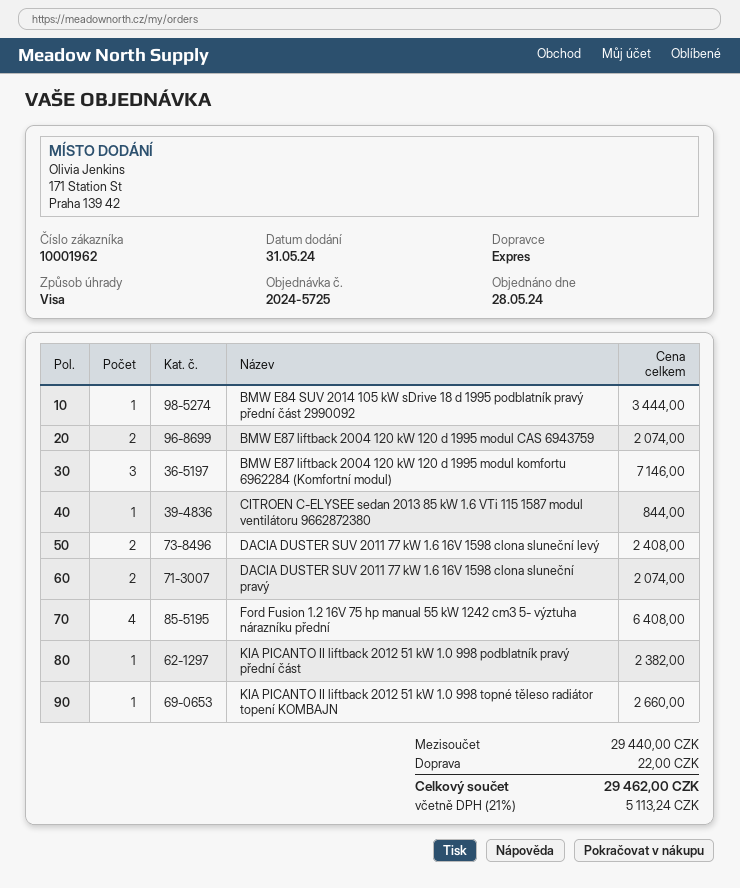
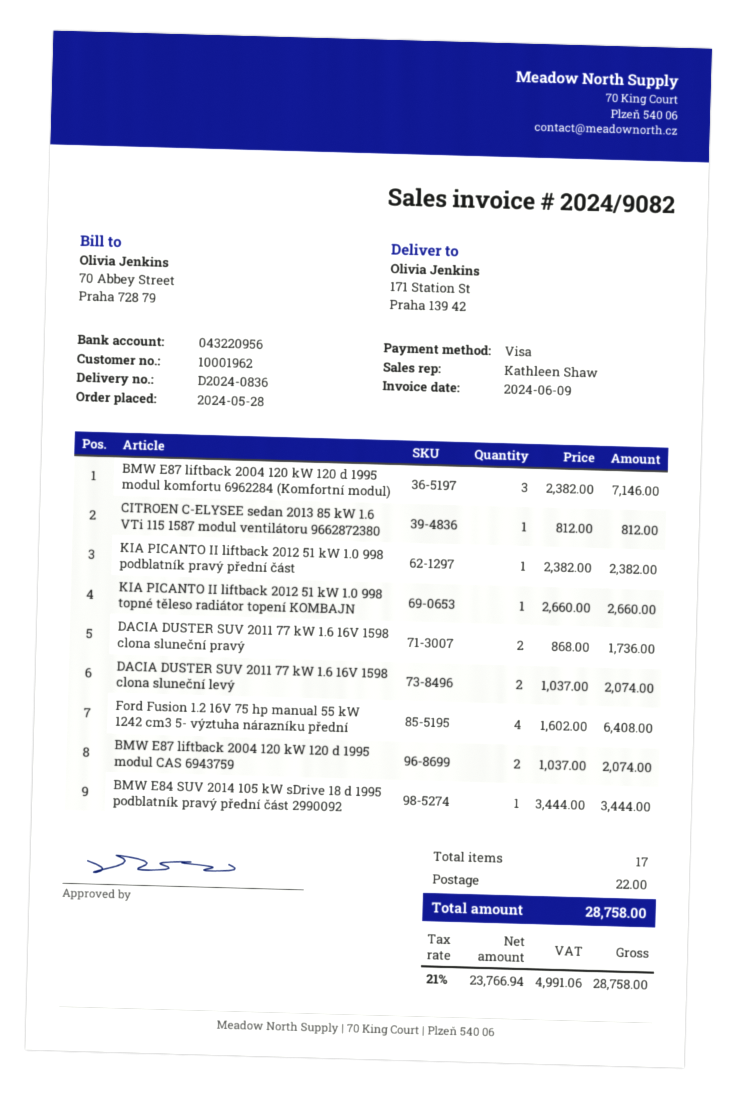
CITROEN C-ELYSEE sedan 2013 85 kW 1.6 VTi 115 1587 modul ventilátoru 9662872380: 1 for 844.00 -> 1 for 812.00
DACIA DUSTER SUV 2011 77 kW 1.6 16V 1598 clona sluneční levý: 2 for 2408.00 -> 2 for 2074.00
DACIA DUSTER SUV 2011 77 kW 1.6 16V 1598 clona sluneční pravý: 2 for 2074.00 -> 2 for 1736.00
tax: 21% = 5113.24 -> 21% = 4991.06
total: 29462.00 -> 28758.00

